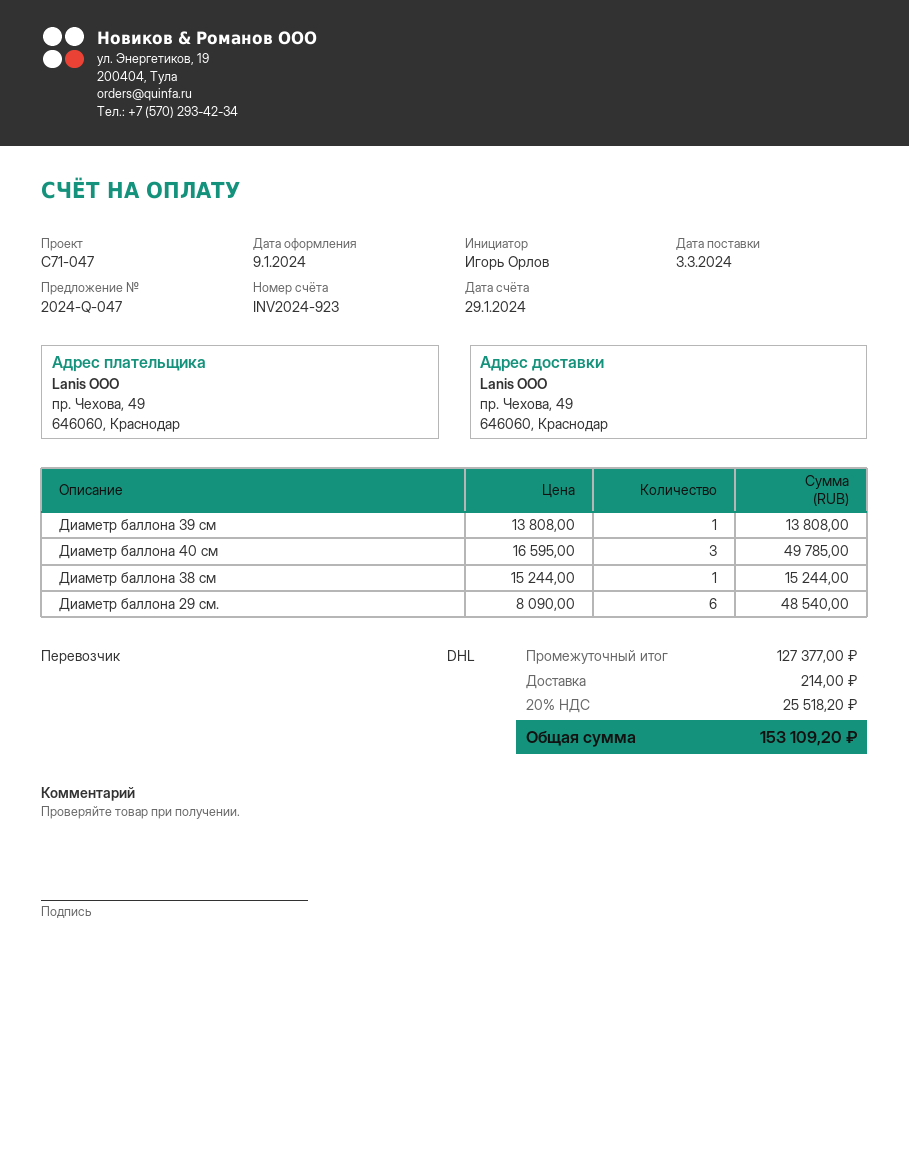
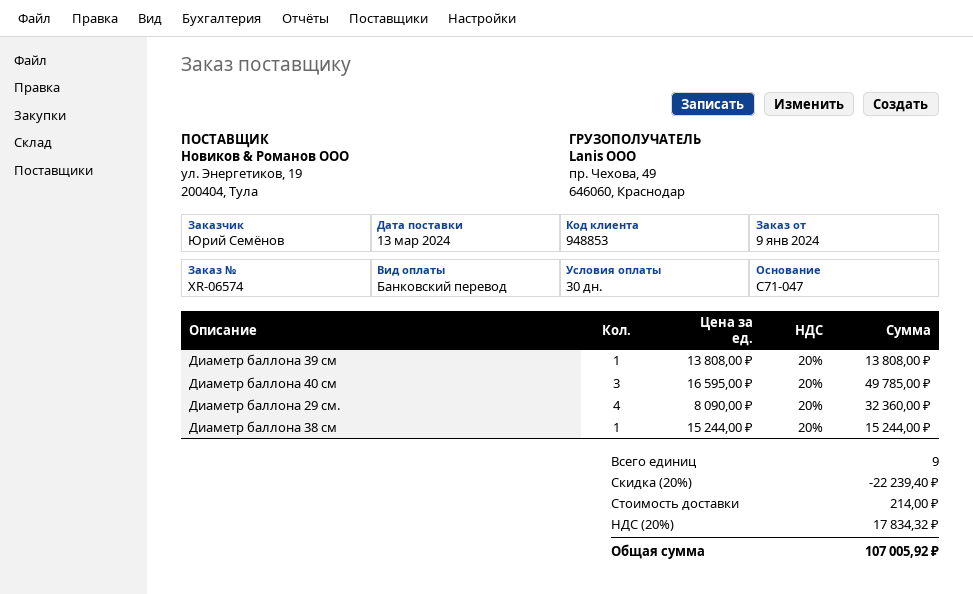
delivery date: 2024-03-03 -> 2024-03-13
ordered by: Игорь Орлов -> Юрий Семёнов
Диаметр баллона 29 см.: 6 x 8090.00 = 48540.00 -> 4 x 8090.00 = 32360.00
discount: none -> 20% = 22239.40
tax: 20% = 25518.20 -> 20% = 17834.32
total: 153109.20 -> 107005.92

